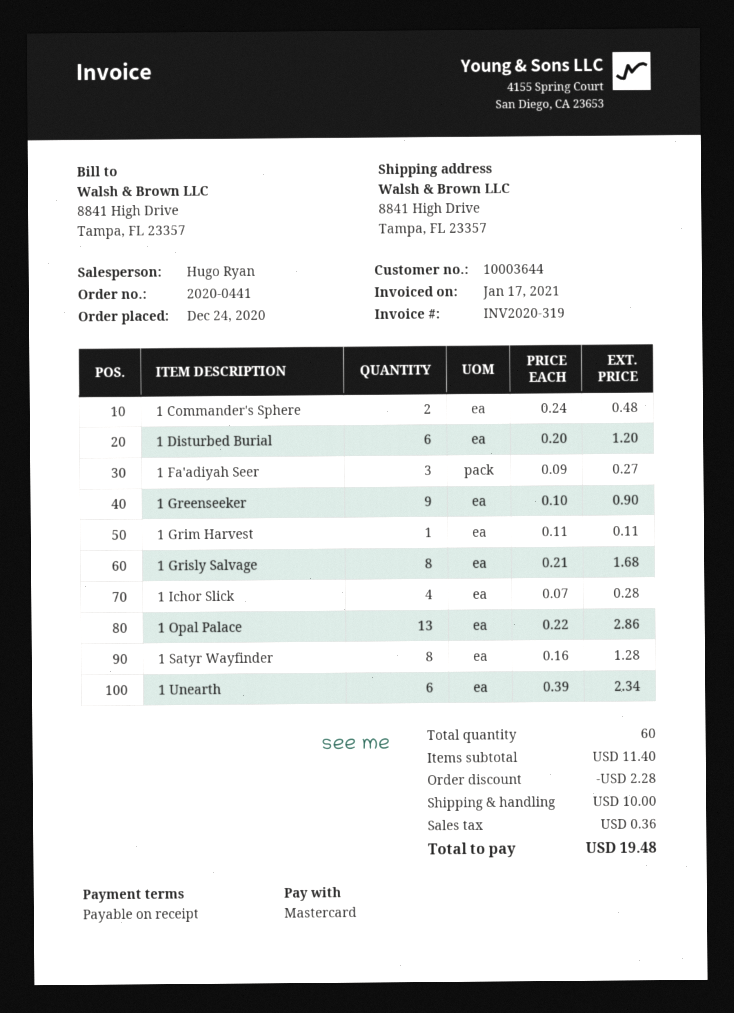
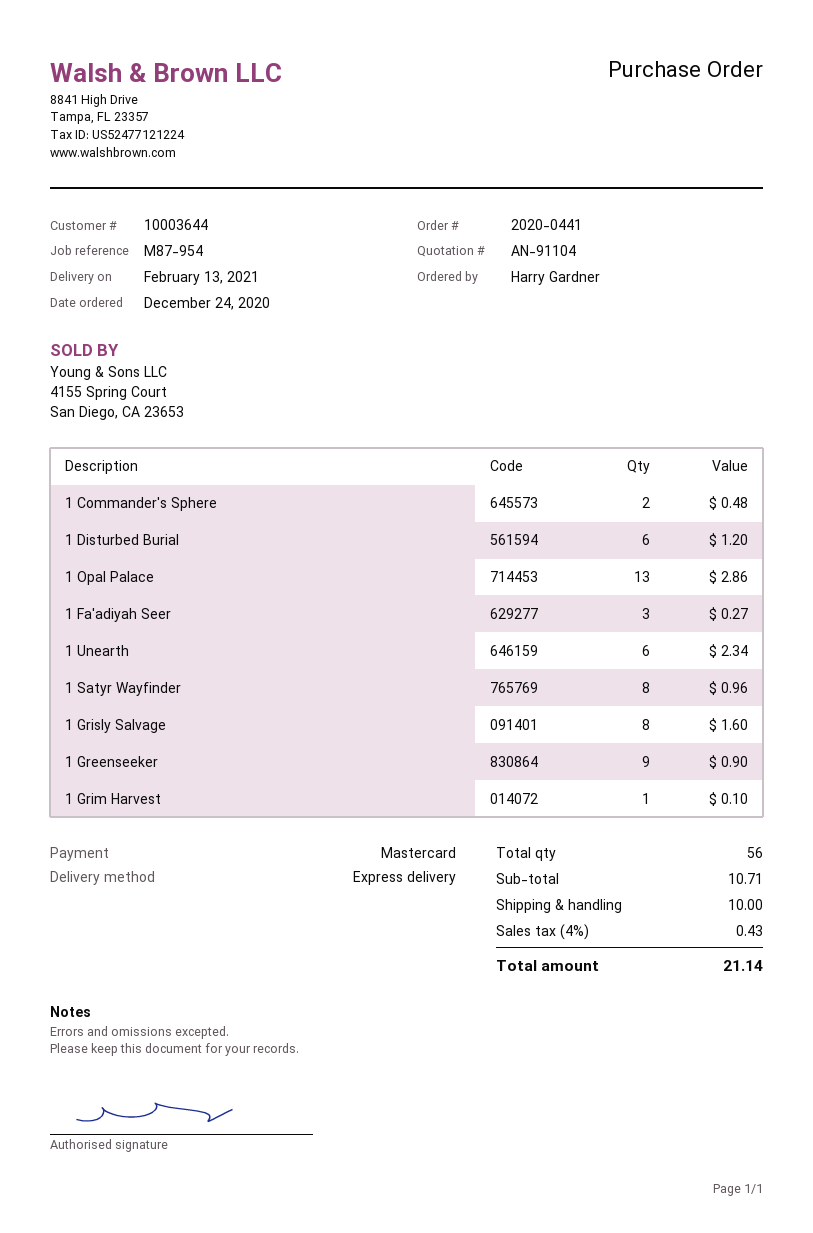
1 Grim Harvest: 1 for 0.11 -> 1 for 0.10
1 Grisly Salvage: 8 for 1.68 -> 8 for 1.60
1 Ichor Slick: 4 for 0.28 -> none
1 Satyr Wayfinder: 8 for 1.28 -> 8 for 0.96
total quantity: 60 -> 56
subtotal: 11.40 -> 10.71
discount: 2.28 -> none
tax: 0.36 -> 0.43
total: 19.48 -> 21.14

